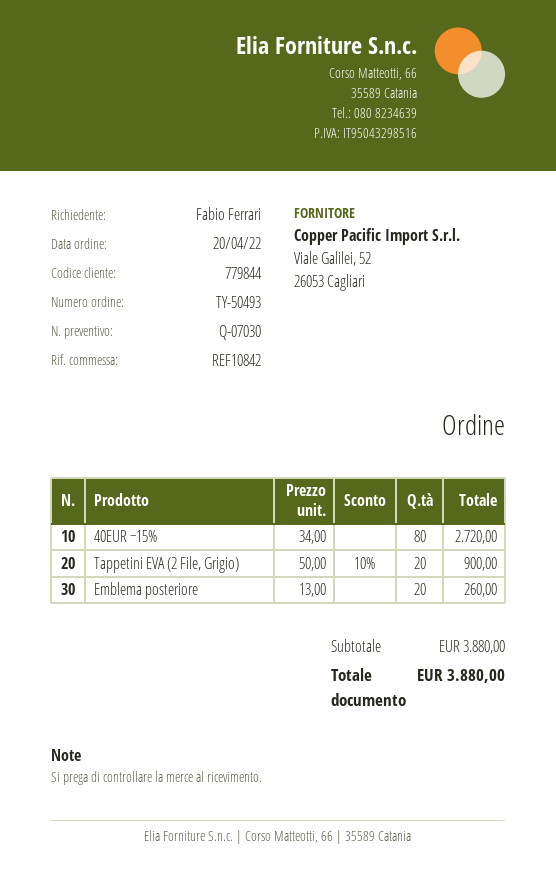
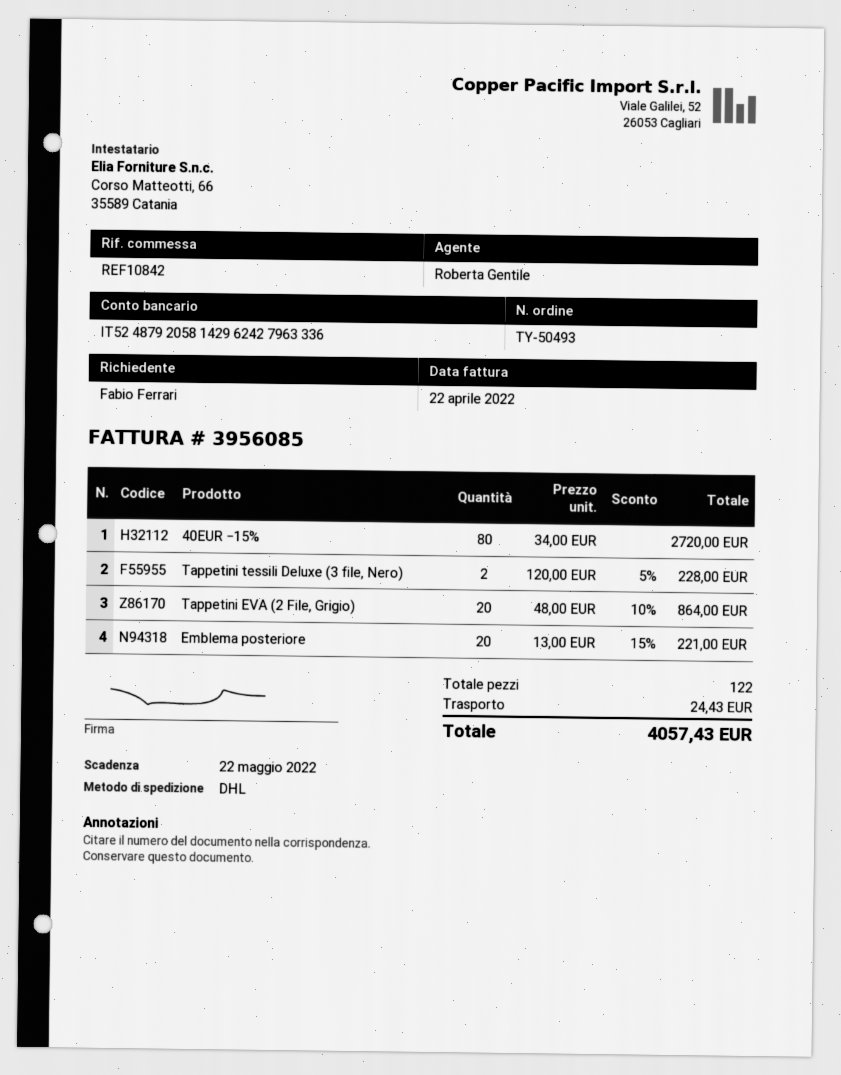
Tappetini EVA (2 File, Grigio): 20 x 50.00 - 10% = 900.00 -> 20 x 48.00 - 10% = 864.00
Emblema posteriore: 20 x 13.00 = 260.00 -> 20 x 13.00 - 15% = 221.00
Tappetini tessili Deluxe (3 file, Nero): none -> 2 x 120.00 - 5% = 228.00
shipping: none -> 24.43
total: 3880.00 -> 4057.43

